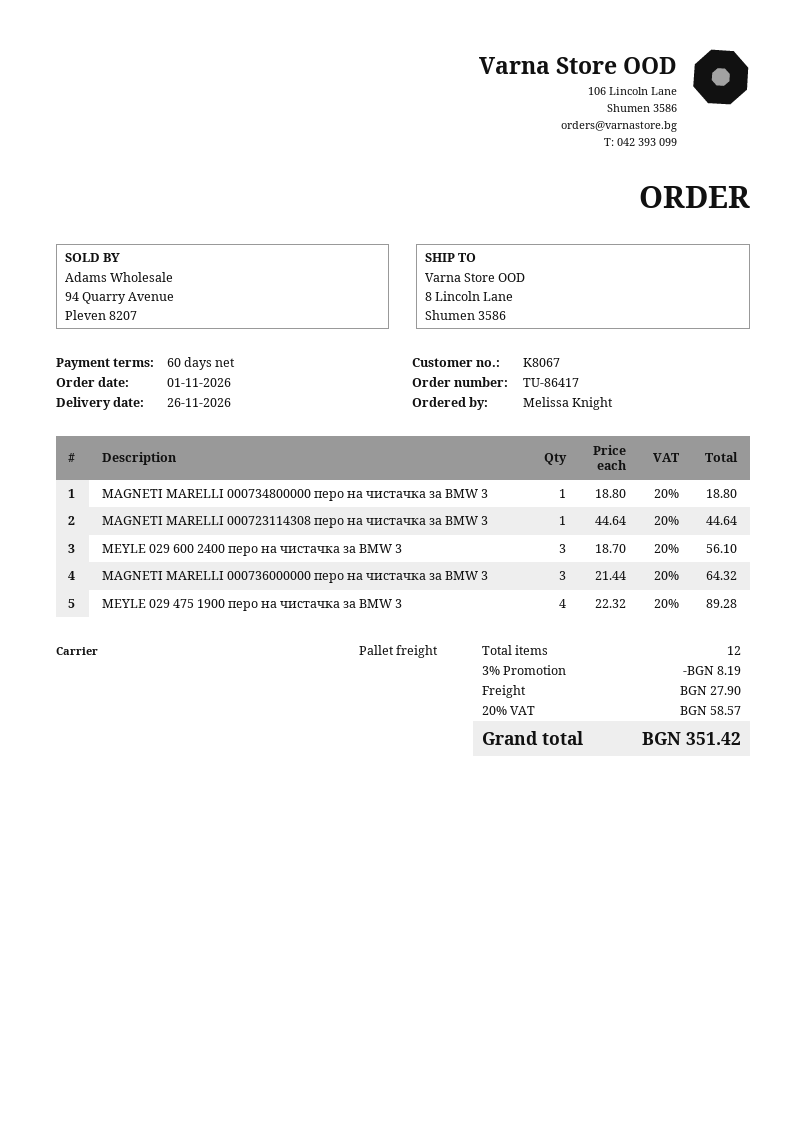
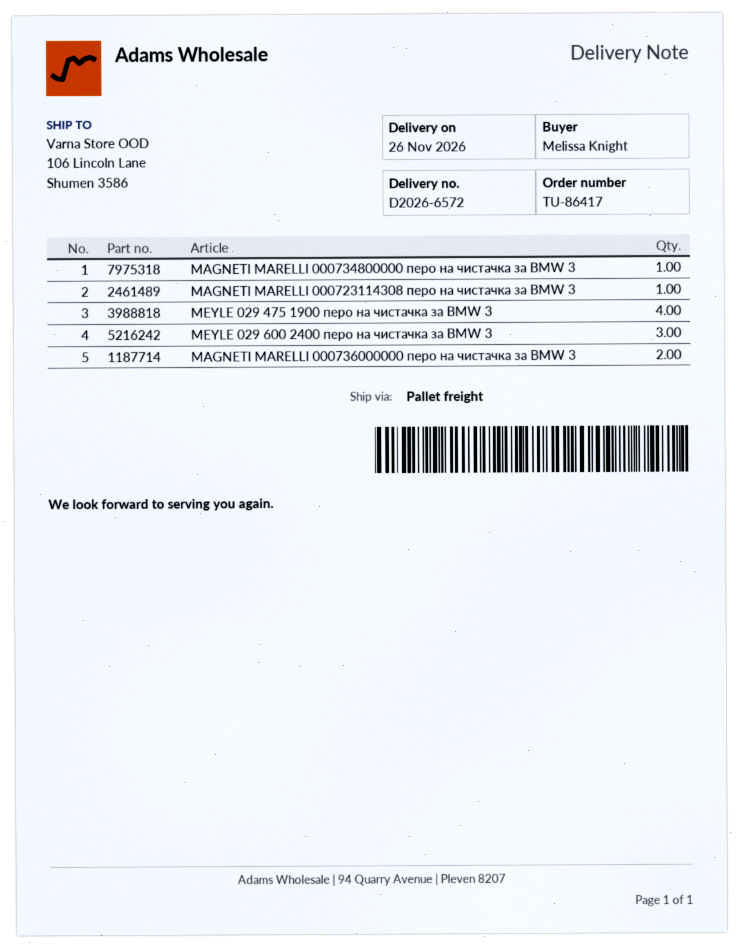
ship to: 8 Lincoln Lane, Shumen 3586 -> 106 Lincoln Lane, Shumen 3586
MAGNETI MARELLI 000736000000 перо на чистачка за BMW 3: 3 -> 2

